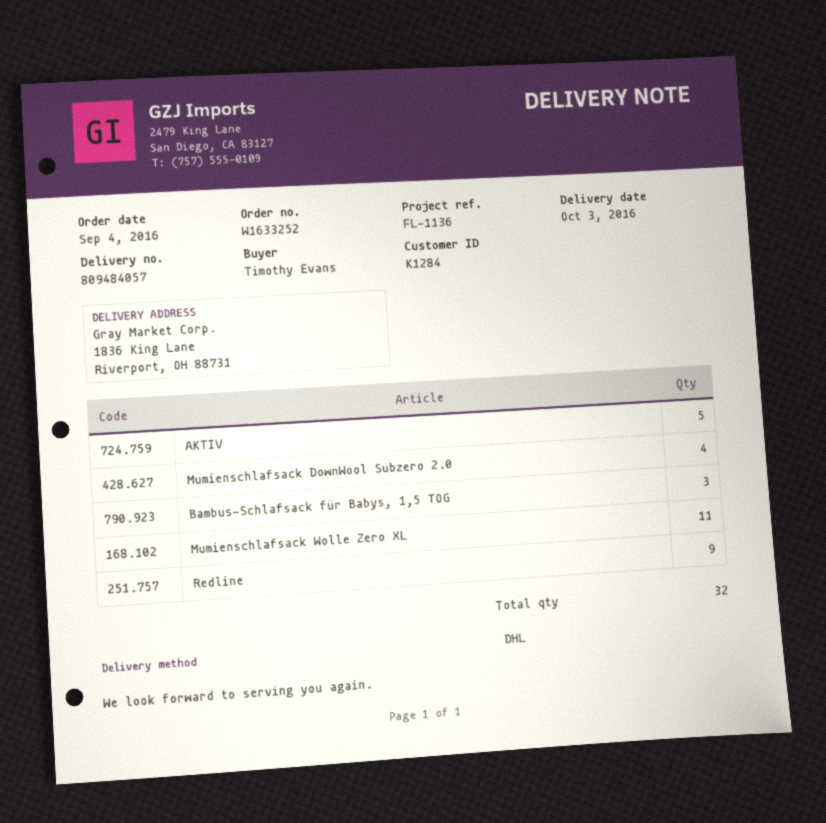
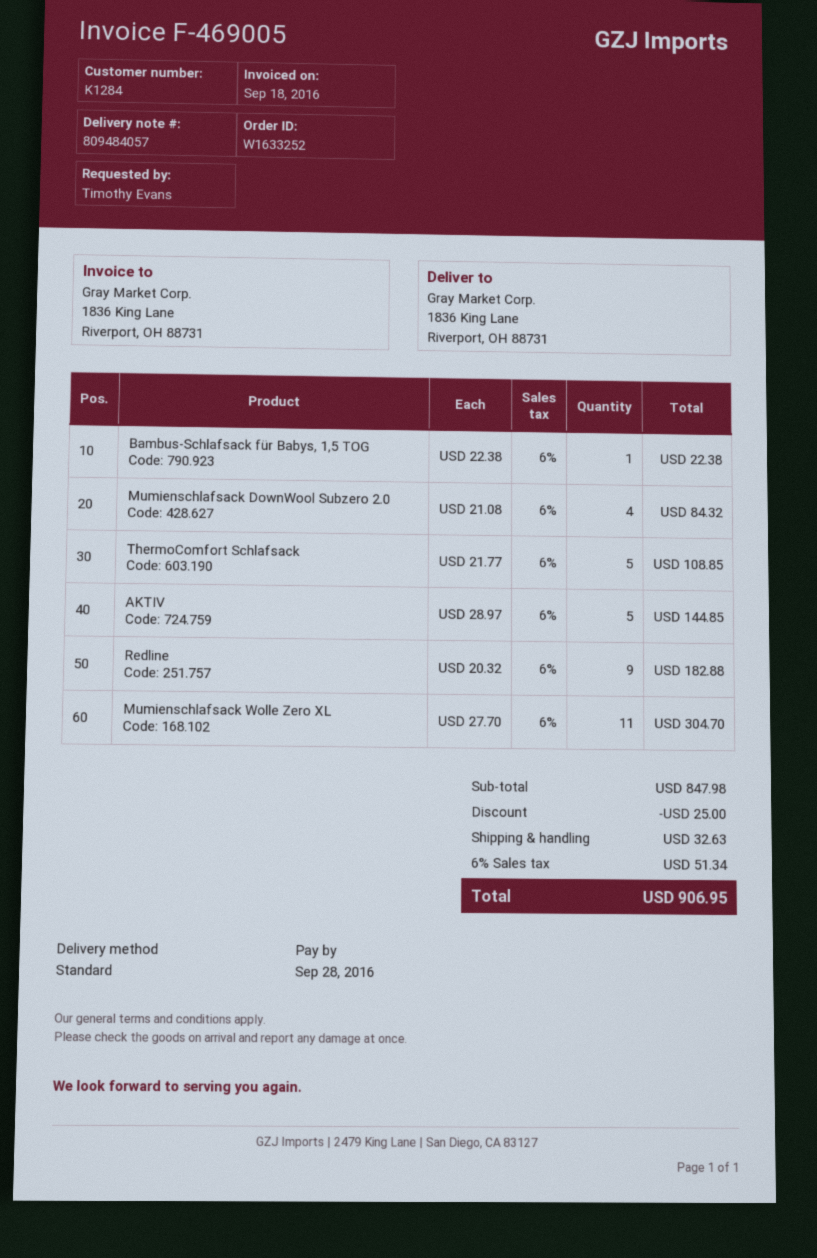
shipping method: DHL -> standard
Bambus-Schlafsack für Babys, 1,5 TOG: 3 -> 1
ThermoComfort Schlafsack: none -> 5

